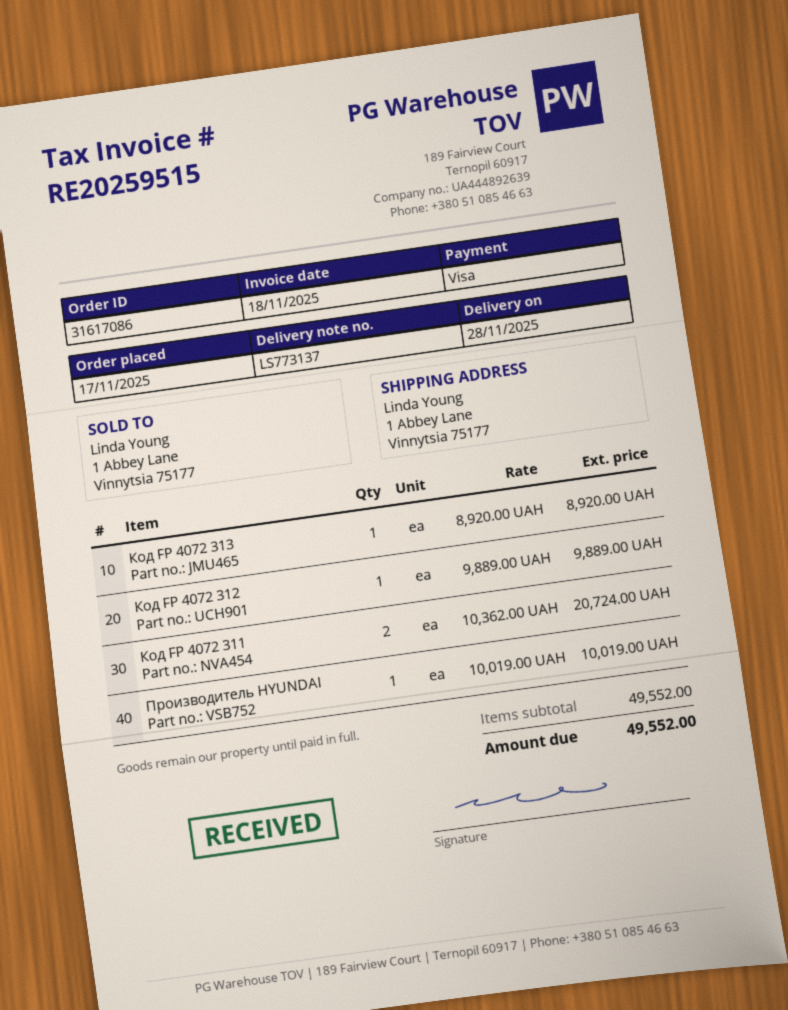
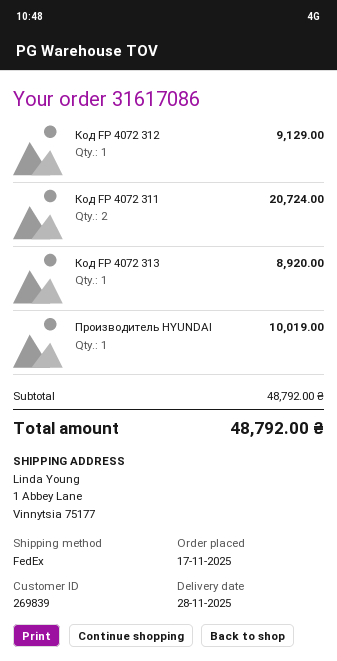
Код FP 4072 312: 1 for 9889.00 -> 1 for 9129.00
subtotal: 49552.00 -> 48792.00
total: 49552.00 -> 48792.00

